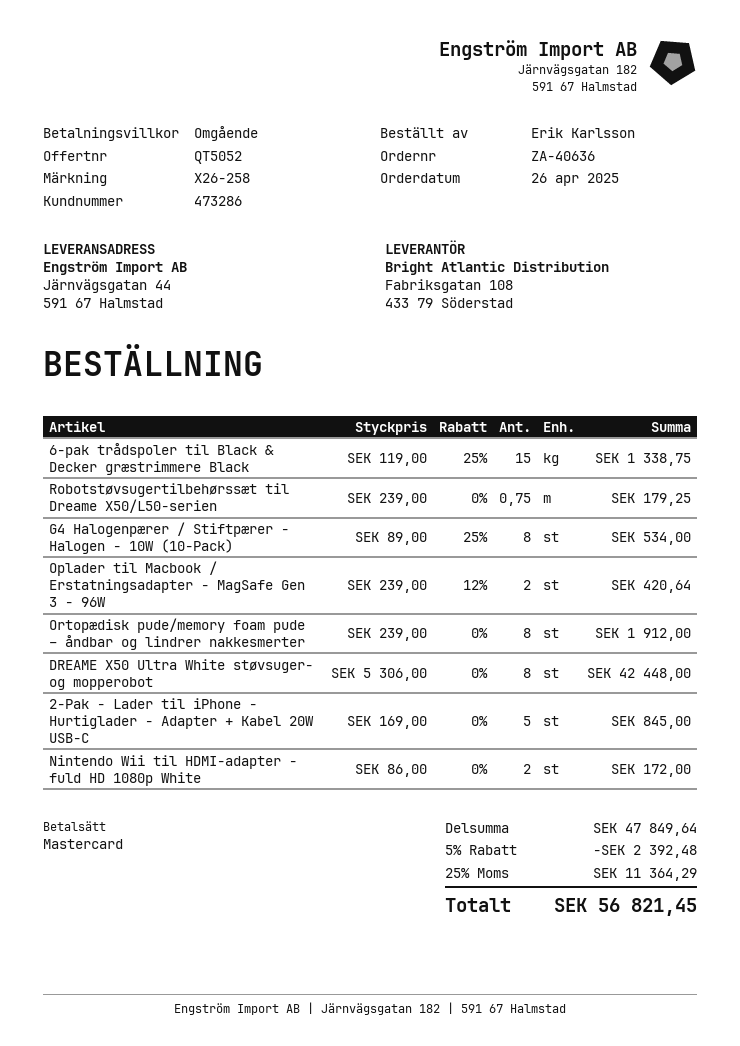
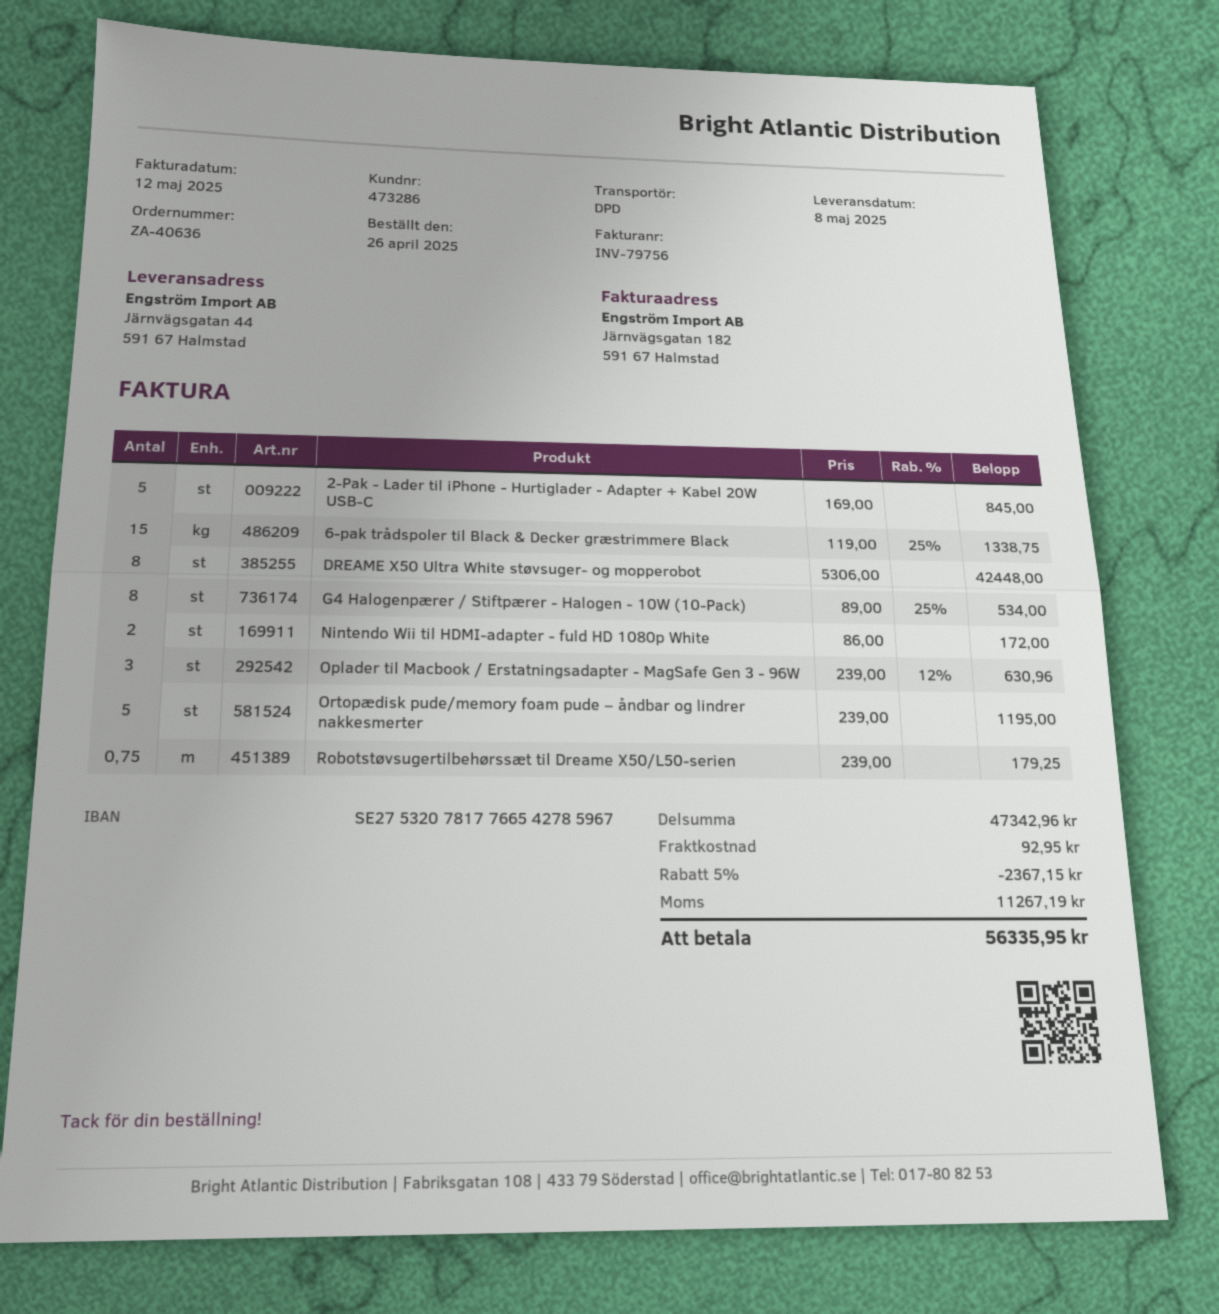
Oplader til Macbook / Erstatningsadapter - MagSafe Gen 3 - 96W: 2 x 239.00 - 12% = 420.64 -> 3 x 239.00 - 12% = 630.96
Ortopædisk pude/memory foam pude – åndbar og lindrer nakkesmerter: 8 x 239.00 = 1912.00 -> 5 x 239.00 = 1195.00
subtotal: 47849.64 -> 47342.96
discount: 5% = 2392.48 -> 5% = 2367.15
shipping: none -> 92.95
tax: 11364.29 -> 11267.19
total: 56821.45 -> 56335.95

